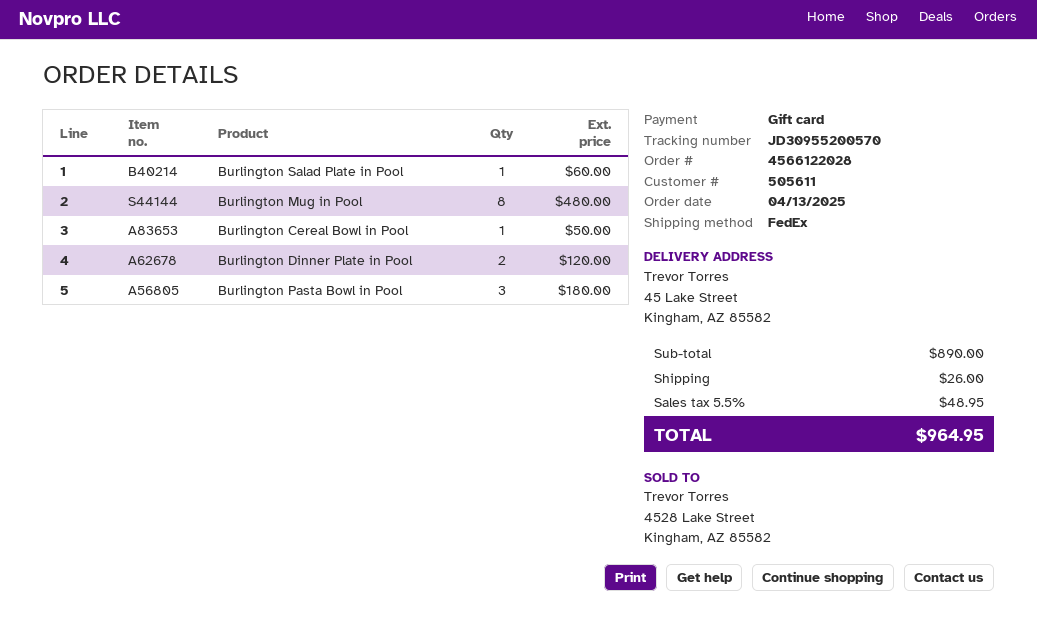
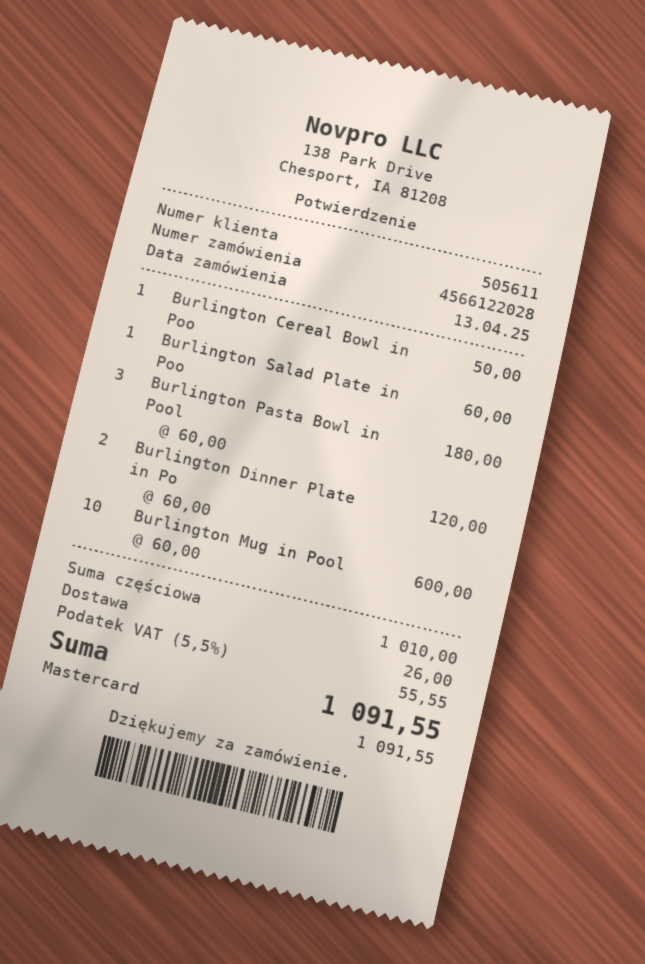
payment method: gift card -> Mastercard
Burlington Mug in Pool: 8 for 480.00 -> 10 for 600.00
subtotal: 890.00 -> 1010.00
tax: 5.5% = 48.95 -> 5.5% = 55.55
total: 964.95 -> 1091.55

